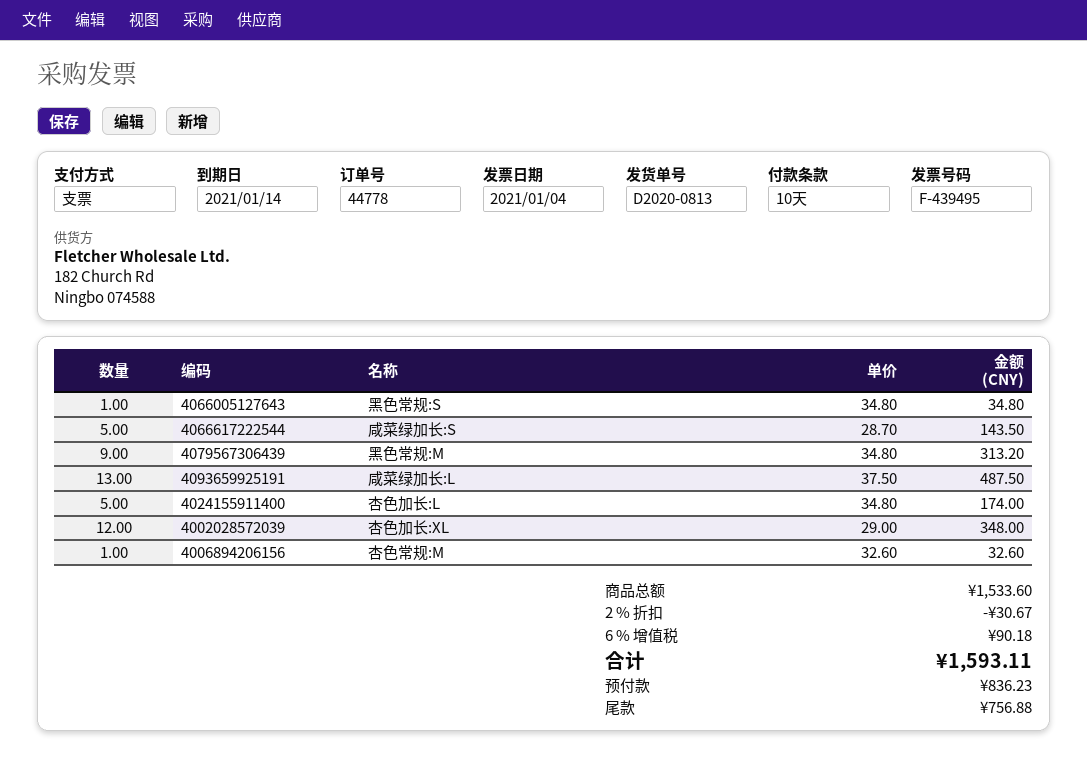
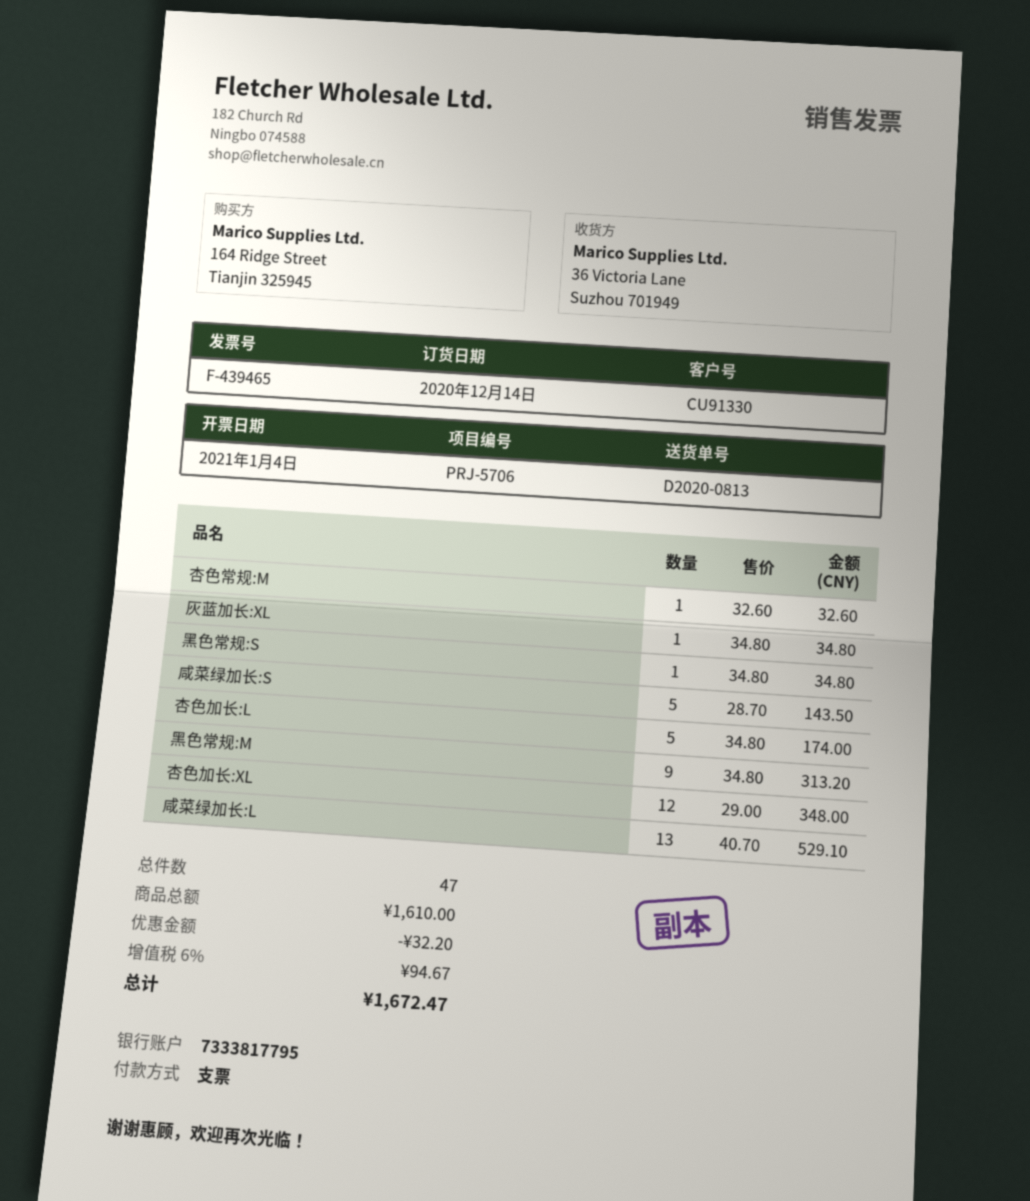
invoice number: F-439495 -> F-439465
咸菜绿加长:L: 13 x 37.50 = 487.50 -> 13 x 40.70 = 529.10
灰蓝加长:XL: none -> 1 x 34.80 = 34.80
subtotal: 1533.60 -> 1610.00
discount: 30.67 -> 32.20
tax: 6% = 90.18 -> 6% = 94.67
total: 1593.11 -> 1672.47

